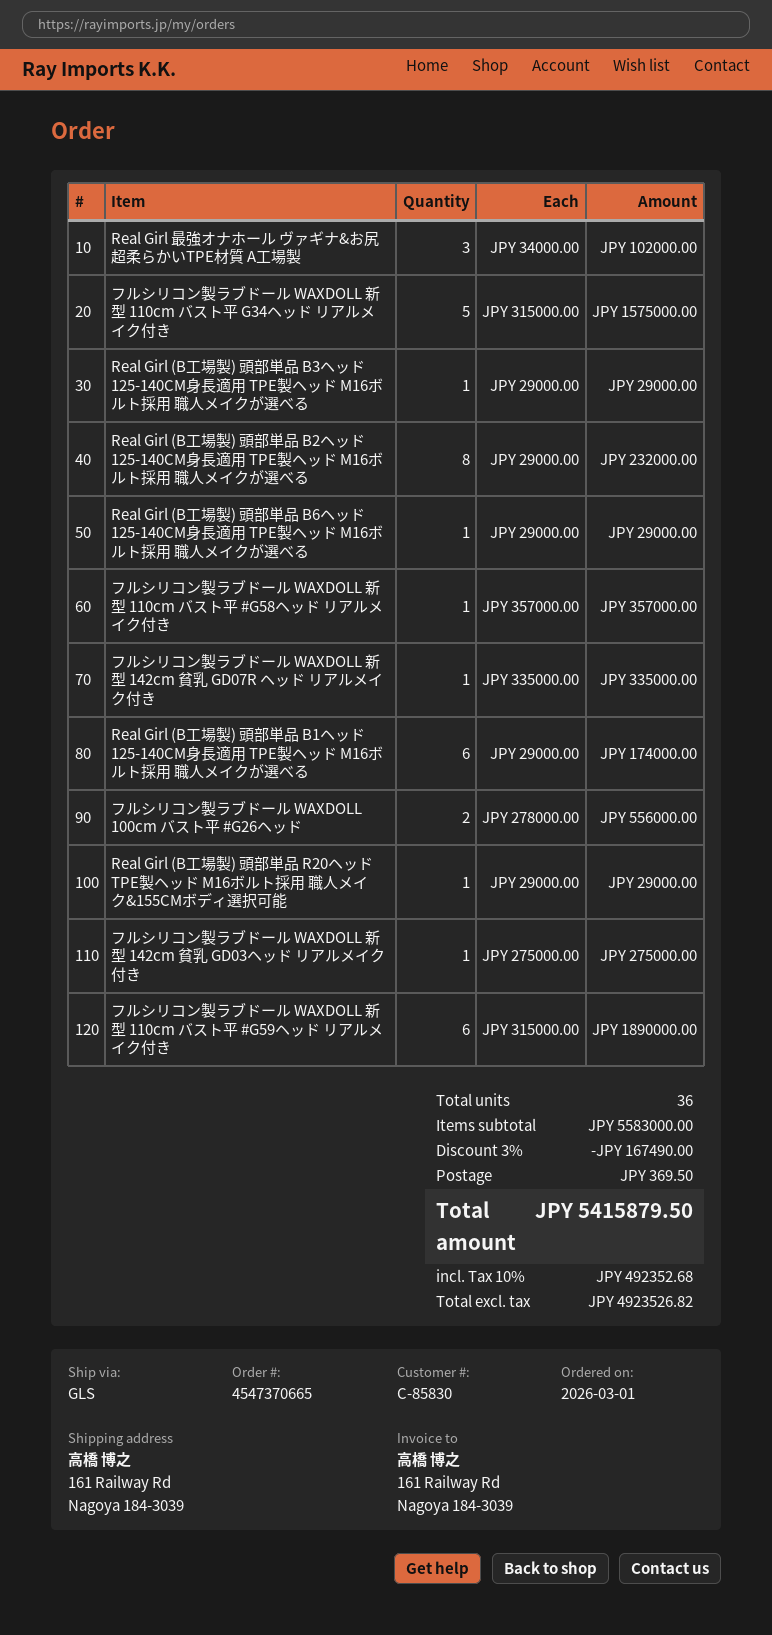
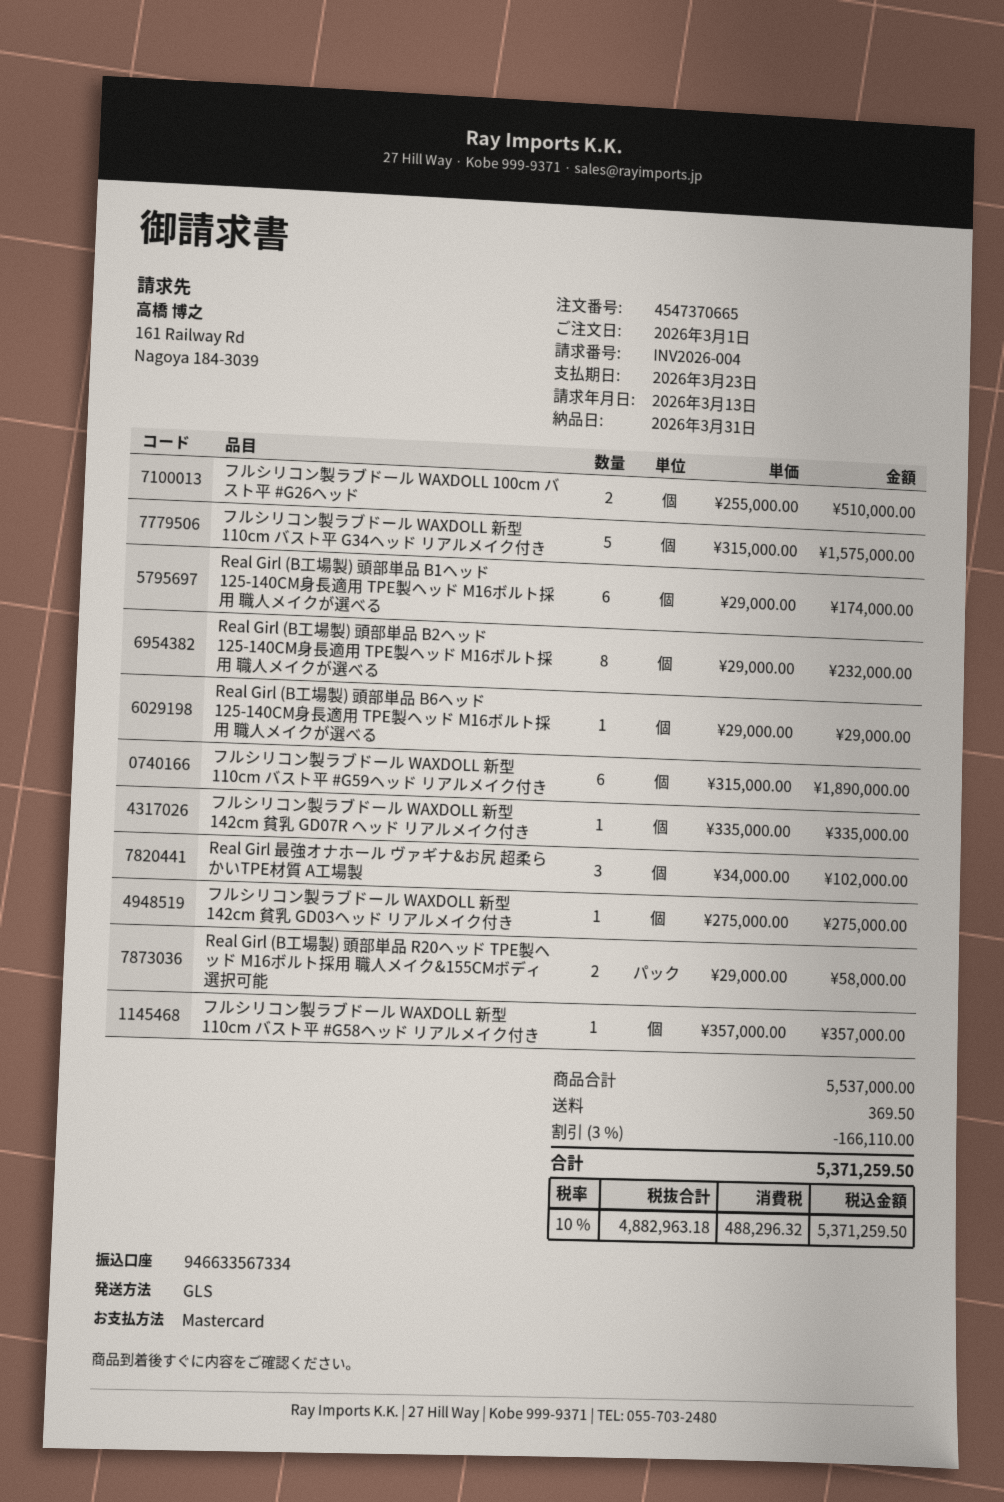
Real Girl (B工場製) 頭部単品 B3ヘッド 125-140CM身長適用 TPE製ヘッド M16ボルト採用 職人メイクが選べる: 1 x 29000.00 = 29000.00 -> none
フルシリコン製ラブドール WAXDOLL 100cm バスト平 #G26ヘッド: 2 x 278000.00 = 556000.00 -> 2 x 255000.00 = 510000.00
Real Girl (B工場製) 頭部単品 R20ヘッド TPE製ヘッド M16ボルト採用 職人メイク&155CMボディ選択可能: 1 x 29000.00 = 29000.00 -> 2 x 29000.00 = 58000.00
subtotal: 5583000.00 -> 5537000.00
discount: 3% = 167490.00 -> 3% = 166110.00
net: 4923526.82 -> 4882963.18
tax: 10% = 492352.68 -> 10% = 488296.32
total: 5415879.50 -> 5371259.50

